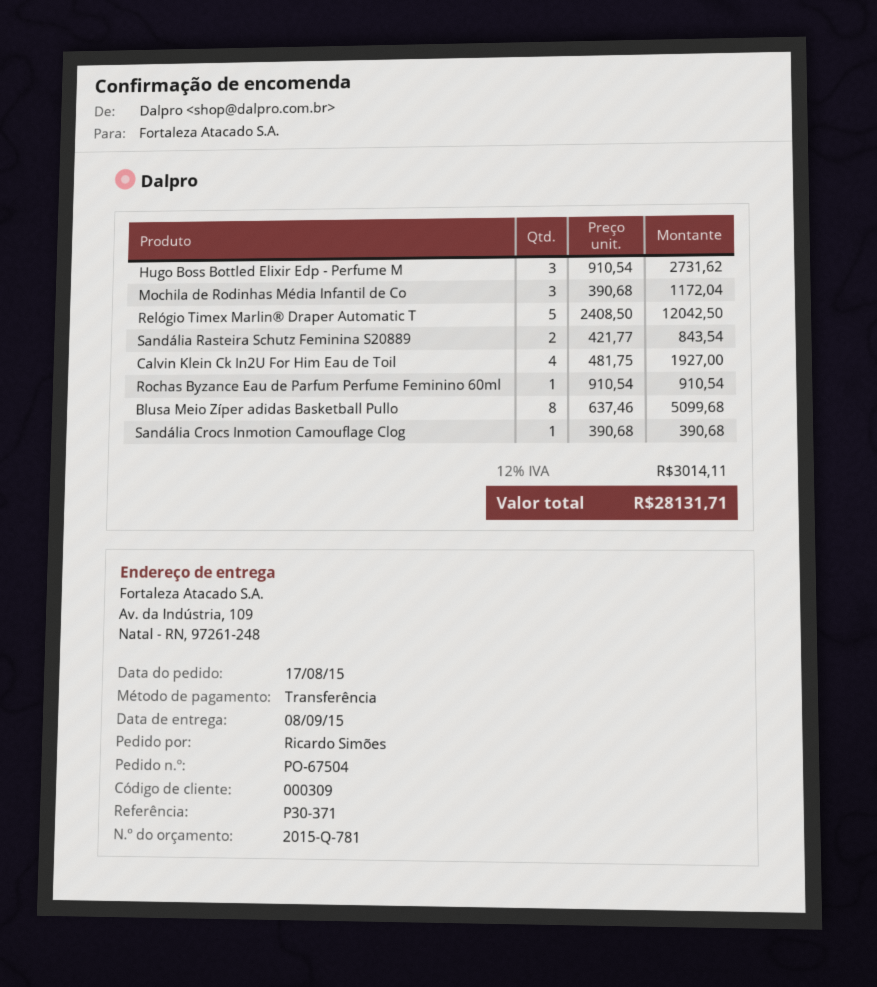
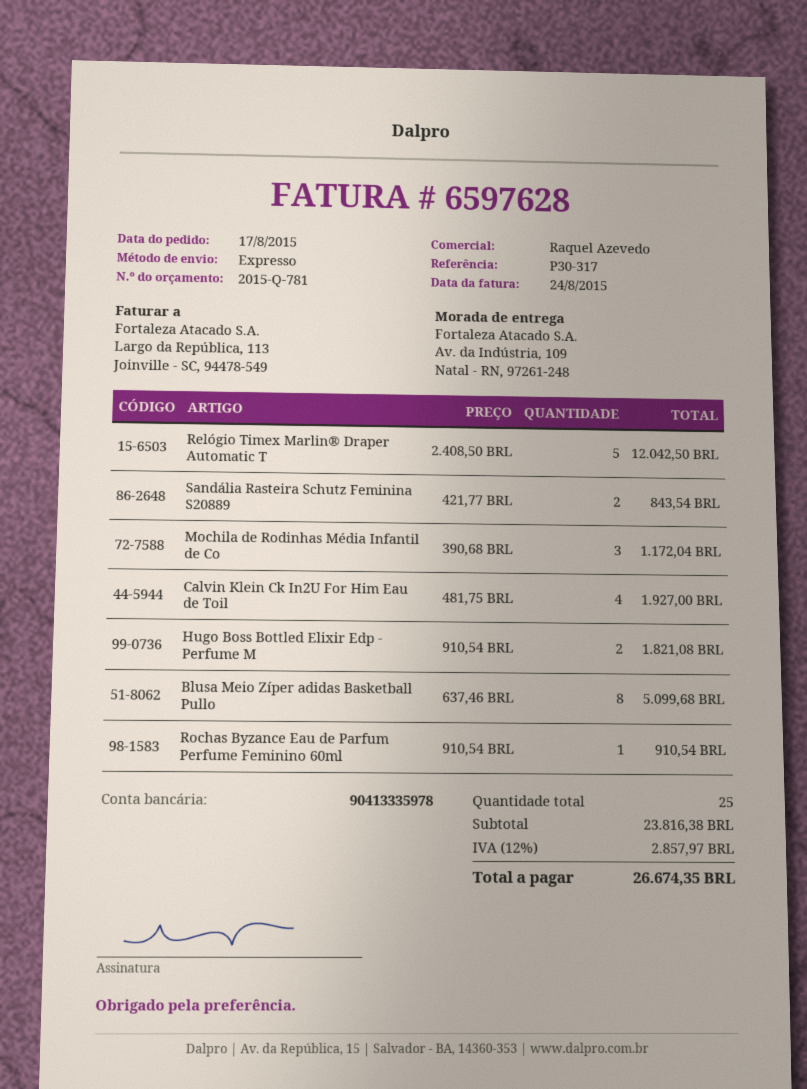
reference: P30-371 -> P30-317
Hugo Boss Bottled Elixir Edp - Perfume M: 3 x 910.54 = 2731.62 -> 2 x 910.54 = 1821.08
Sandália Crocs Inmotion Camouflage Clog: 1 x 390.68 = 390.68 -> none
tax: 12% = 3014.11 -> 12% = 2857.97
total: 28131.71 -> 26674.35

